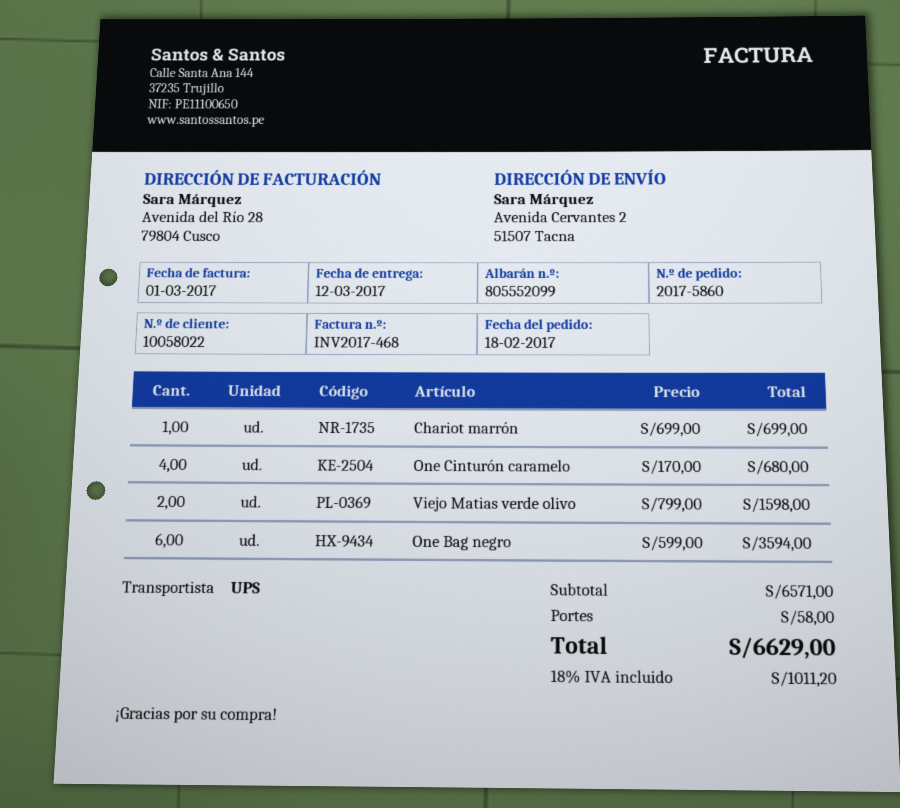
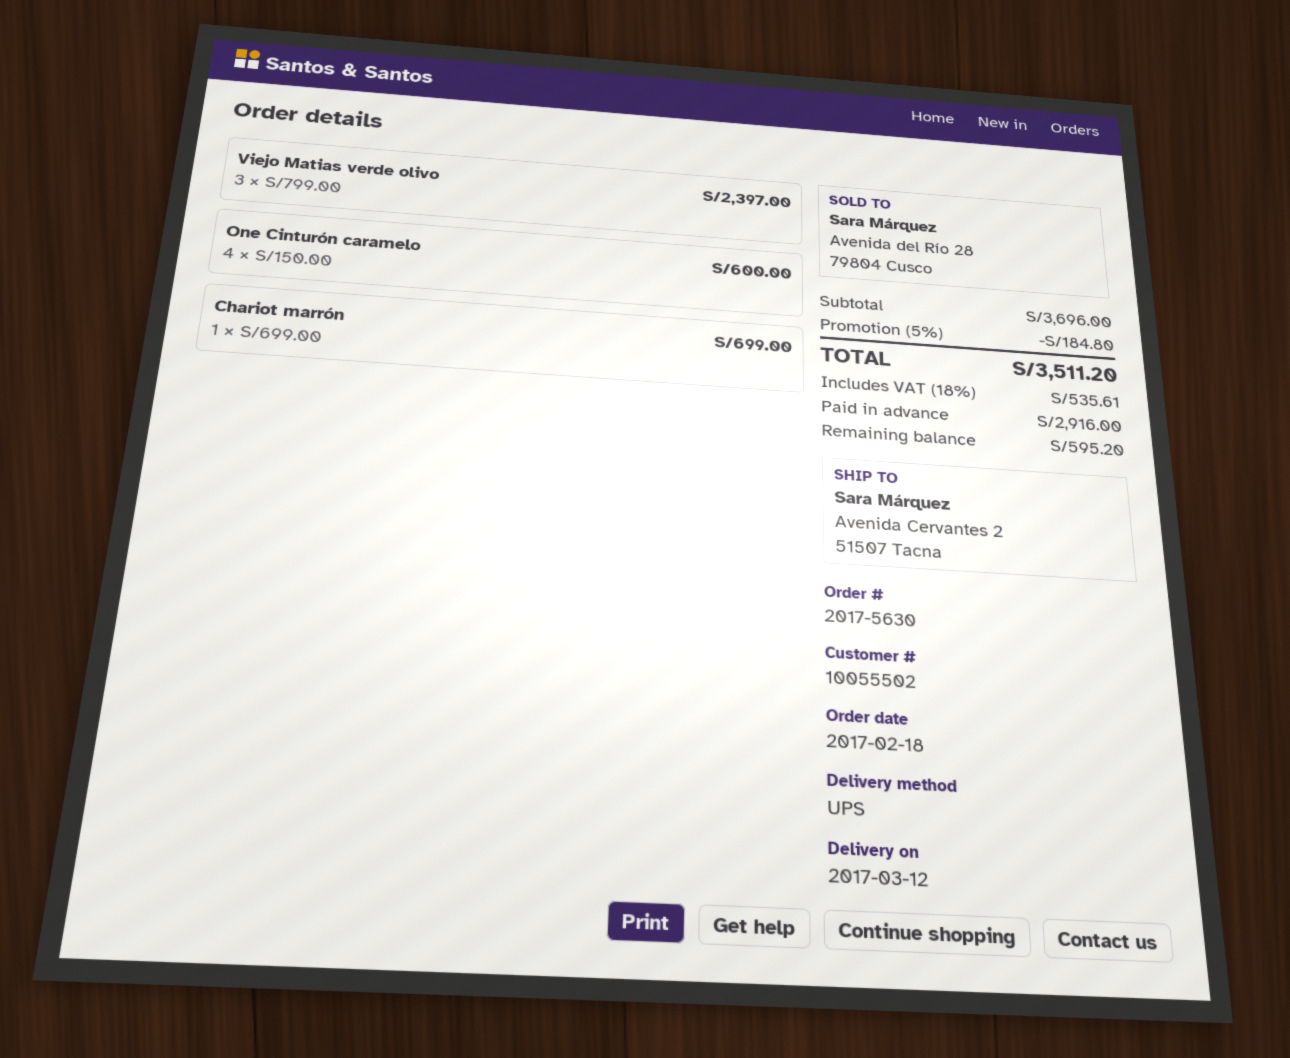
order number: 2017-5860 -> 2017-5630
customer number: 10058022 -> 10055502
One Cinturón caramelo: 4 x 170.00 = 680.00 -> 4 x 150.00 = 600.00
Viejo Matias verde olivo: 2 x 799.00 = 1598.00 -> 3 x 799.00 = 2397.00
One Bag negro: 6 x 599.00 = 3594.00 -> none
subtotal: 6571.00 -> 3696.00
discount: none -> 5% = 184.80
shipping: 58.00 -> none
tax: 18% = 1011.20 -> 18% = 535.61
total: 6629.00 -> 3511.20

